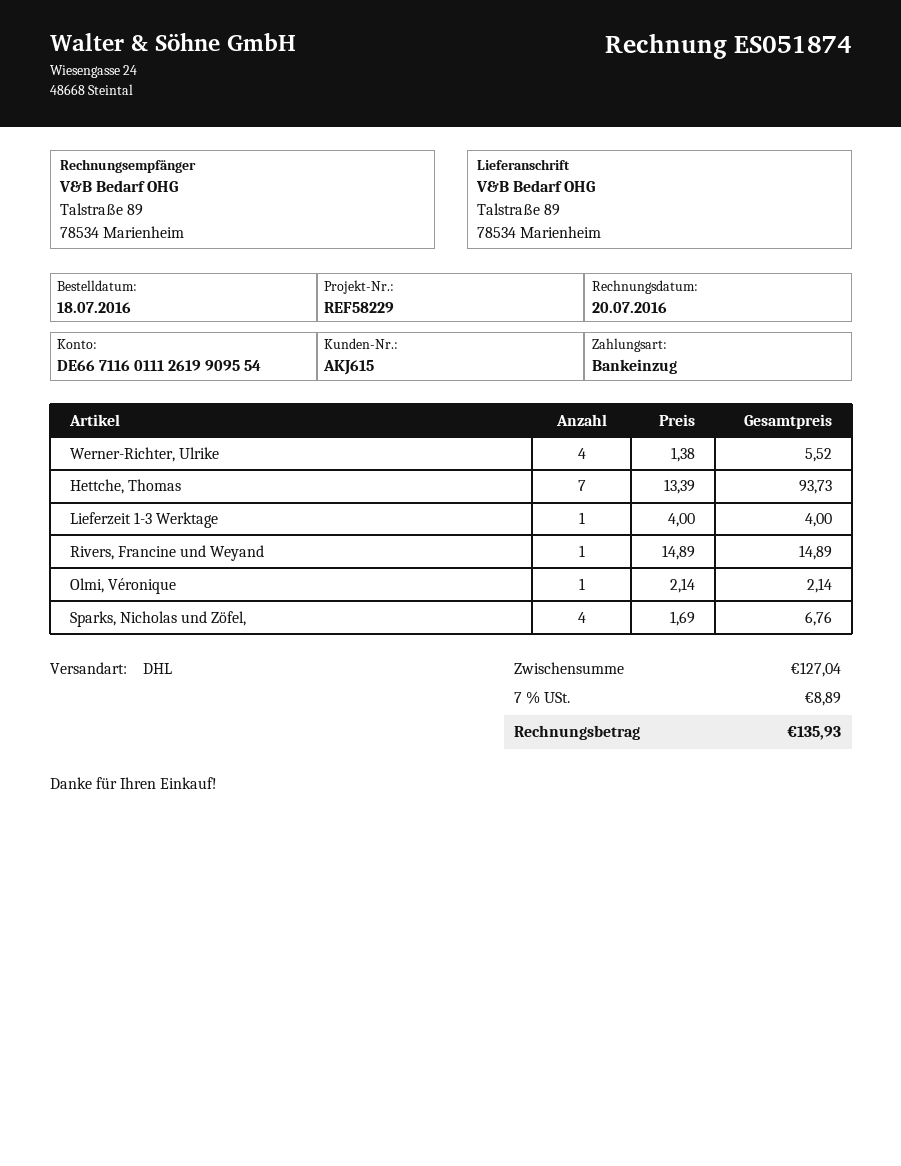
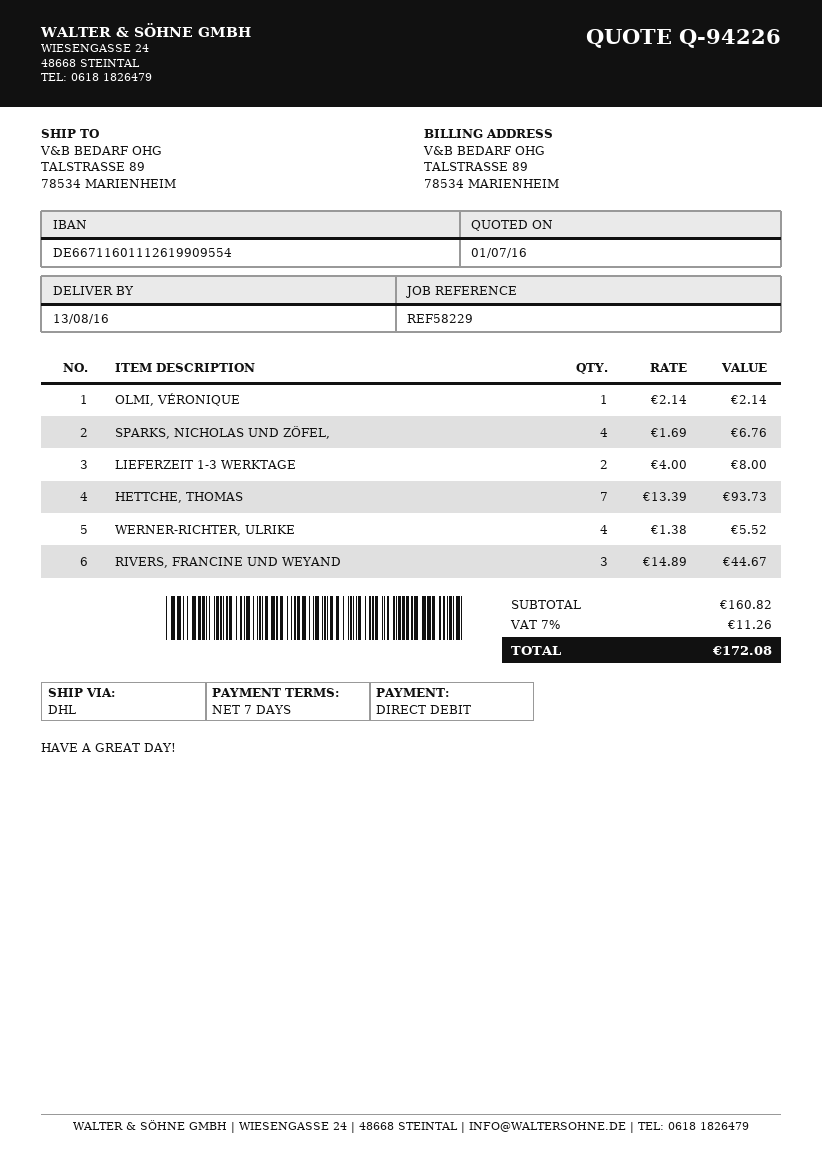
Lieferzeit 1-3 Werktage: 1 x 4.00 = 4.00 -> 2 x 4.00 = 8.00
Rivers, Francine und Weyand: 1 x 14.89 = 14.89 -> 3 x 14.89 = 44.67
subtotal: 127.04 -> 160.82
tax: 7% = 8.89 -> 7% = 11.26
total: 135.93 -> 172.08

